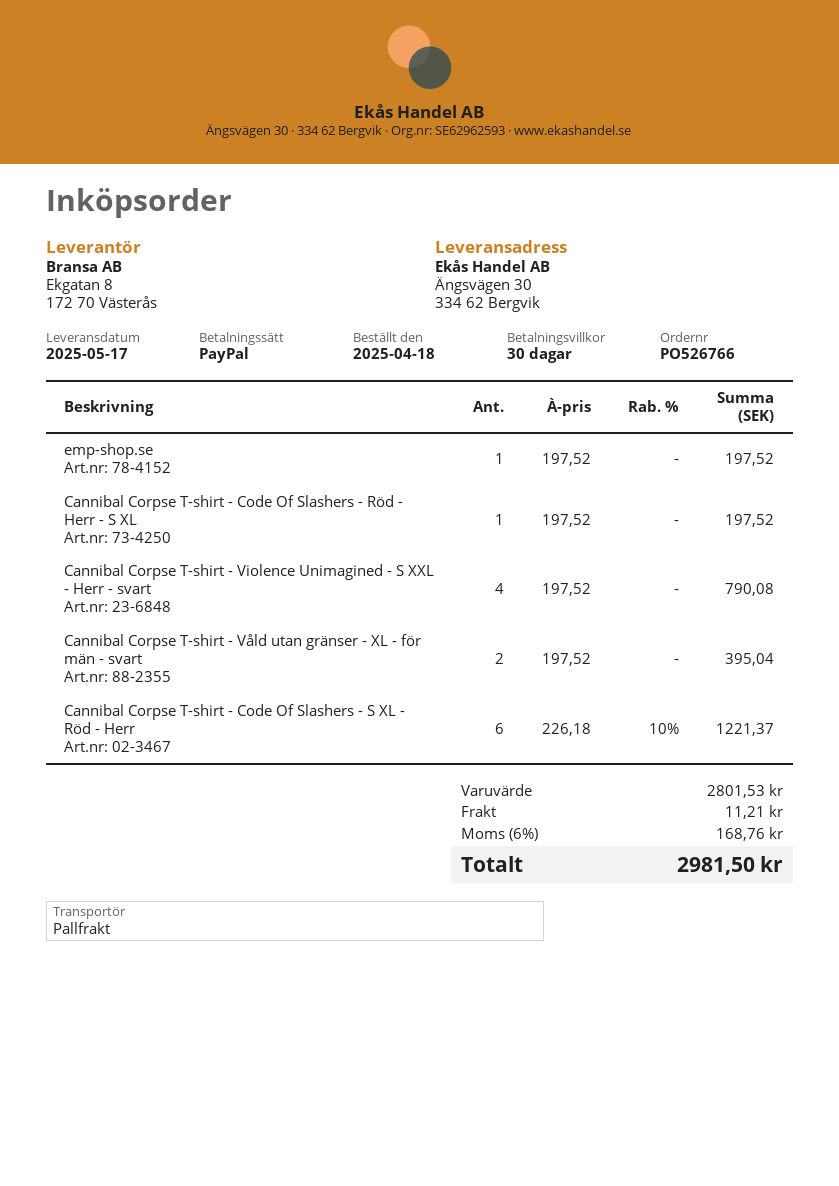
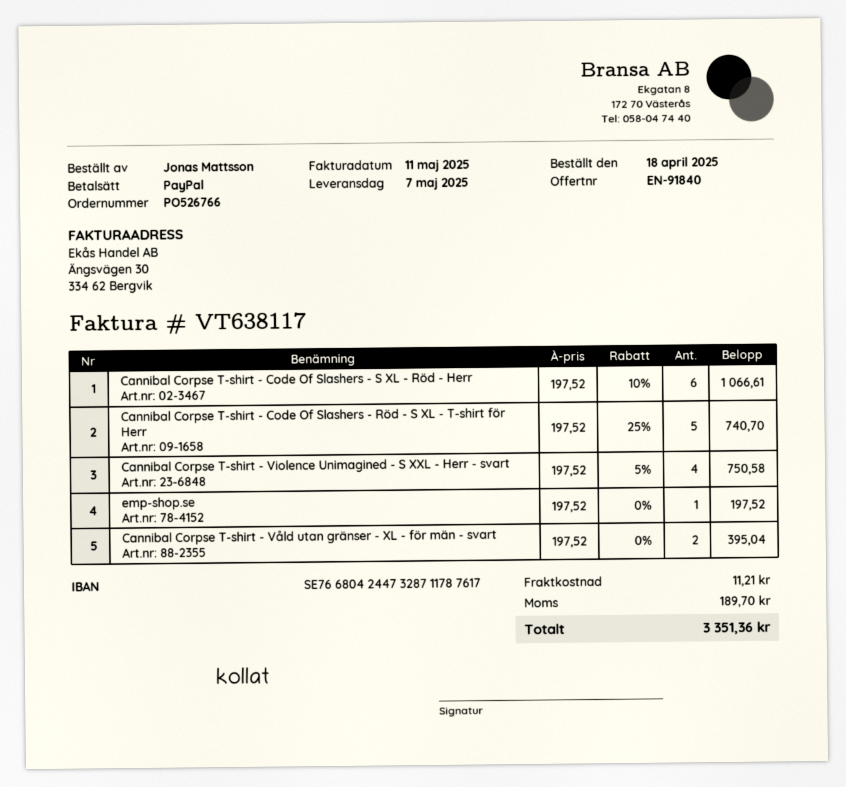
delivery date: 2025-05-17 -> 2025-05-07
Cannibal Corpse T-shirt - Code Of Slashers - Röd - Herr - S XL: 1 x 197.52 = 197.52 -> none
Cannibal Corpse T-shirt - Violence Unimagined - S XXL - Herr - svart: 4 x 197.52 = 790.08 -> 4 x 197.52 - 5% = 750.58
Cannibal Corpse T-shirt - Code Of Slashers - S XL - Röd - Herr: 6 x 226.18 - 10% = 1221.37 -> 6 x 197.52 - 10% = 1066.61
Cannibal Corpse T-shirt - Code Of Slashers - Röd - S XL - T-shirt för Herr: none -> 5 x 197.52 - 25% = 740.70
tax: 168.76 -> 189.70
total: 2981.50 -> 3351.36

